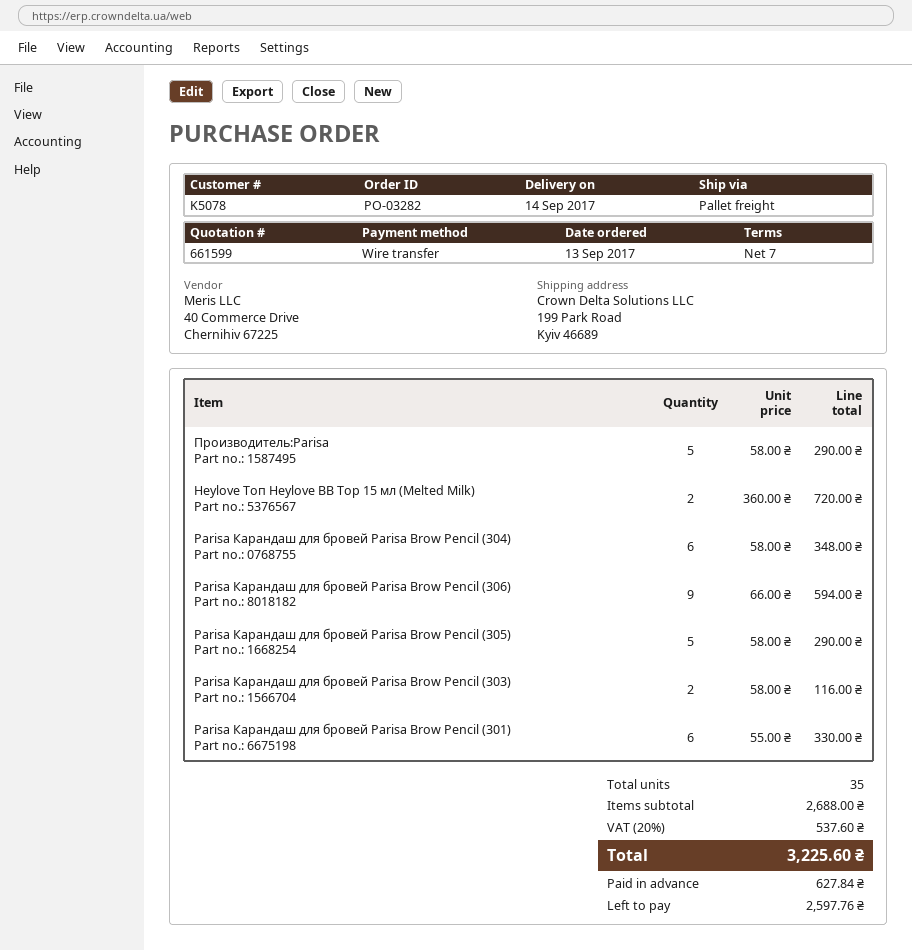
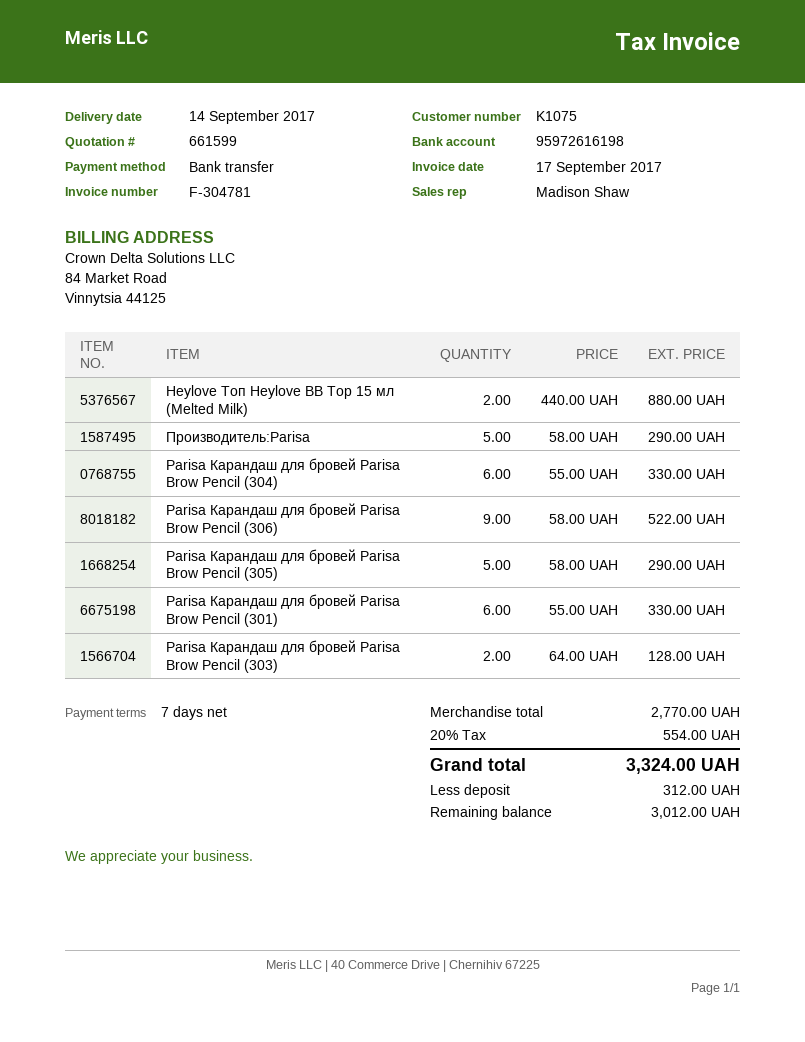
customer number: K5078 -> K1075
Heylove Топ Heylove BB Top 15 мл (Melted Milk): 2 x 360.00 = 720.00 -> 2 x 440.00 = 880.00
Parisa Карандаш для бровей Parisa Brow Pencil (304): 6 x 58.00 = 348.00 -> 6 x 55.00 = 330.00
Parisa Карандаш для бровей Parisa Brow Pencil (306): 9 x 66.00 = 594.00 -> 9 x 58.00 = 522.00
Parisa Карандаш для бровей Parisa Brow Pencil (303): 2 x 58.00 = 116.00 -> 2 x 64.00 = 128.00
subtotal: 2688.00 -> 2770.00
tax: 20% = 537.60 -> 20% = 554.00
total: 3225.60 -> 3324.00
deposit: 627.84 -> 312.00
balance: 2597.76 -> 3012.00

